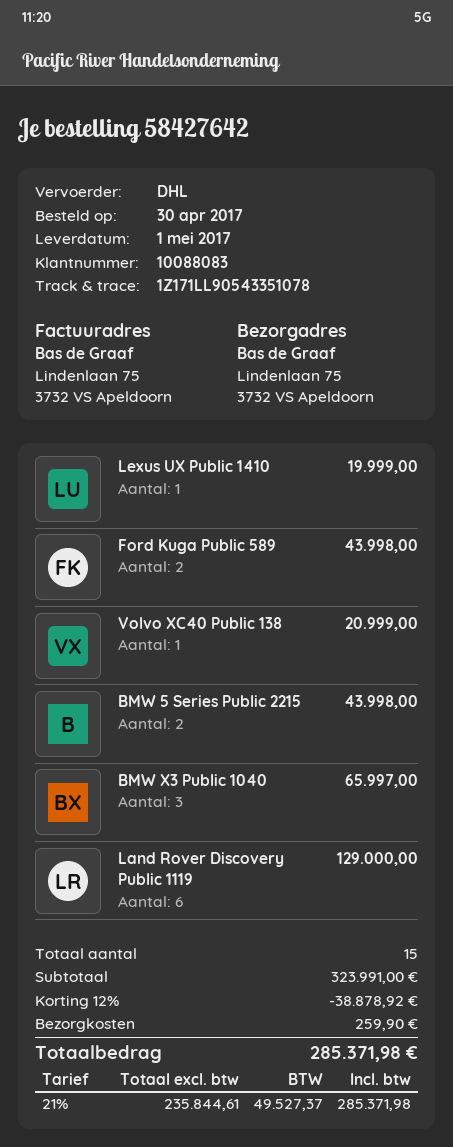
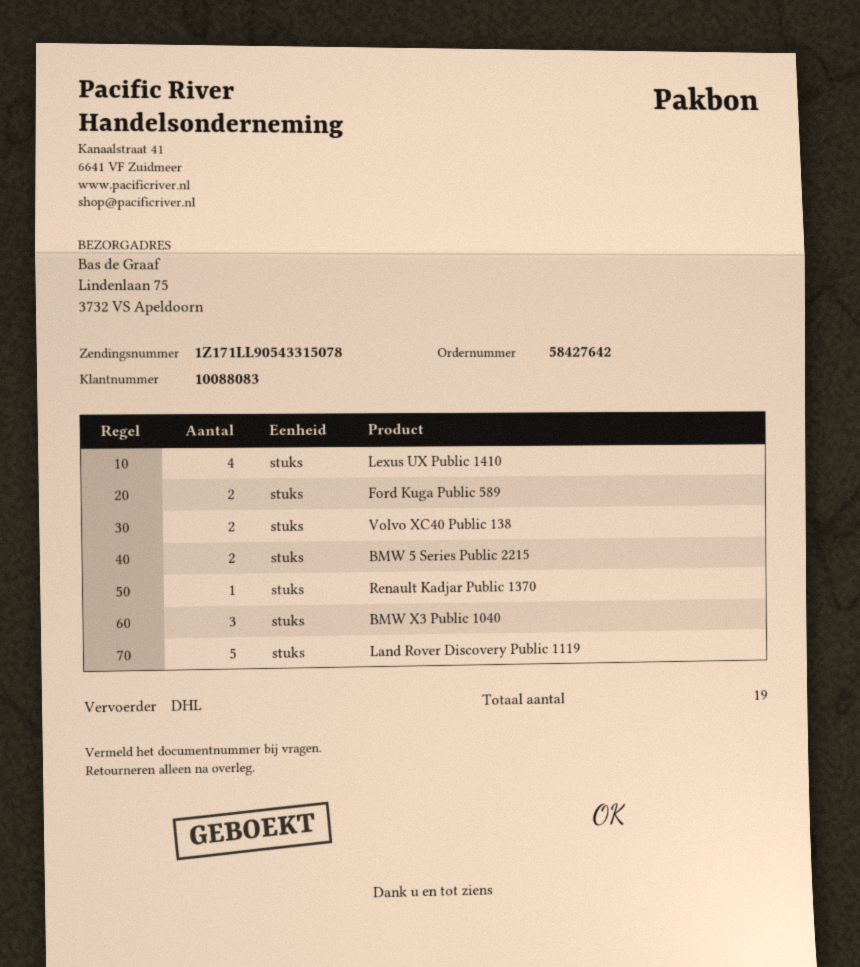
tracking number: 1Z171LL90543351078 -> 1Z171LL90543315078
Lexus UX Public 1410: 1 -> 4
Volvo XC40 Public 138: 1 -> 2
Land Rover Discovery Public 1119: 6 -> 5
Renault Kadjar Public 1370: none -> 1
total quantity: 15 -> 19

